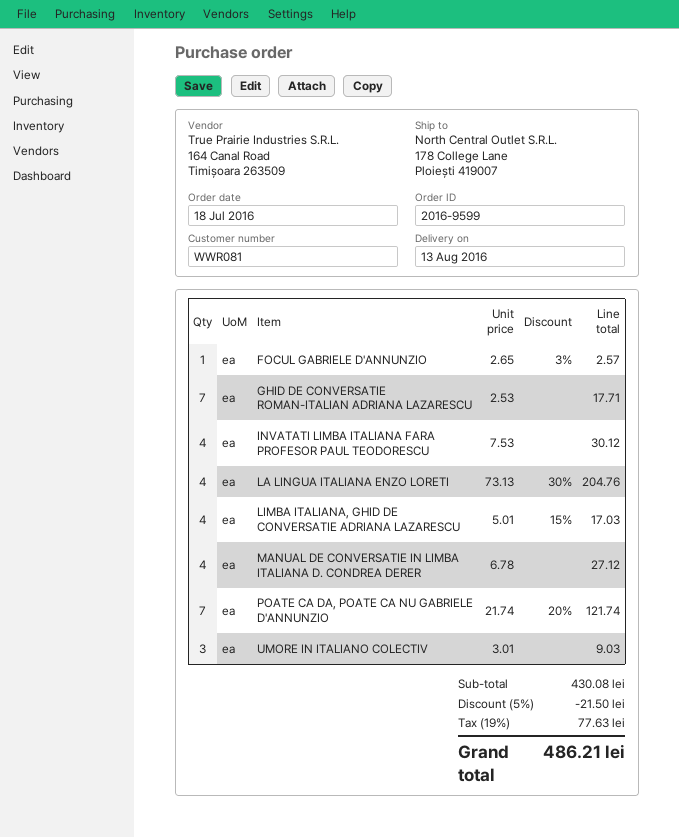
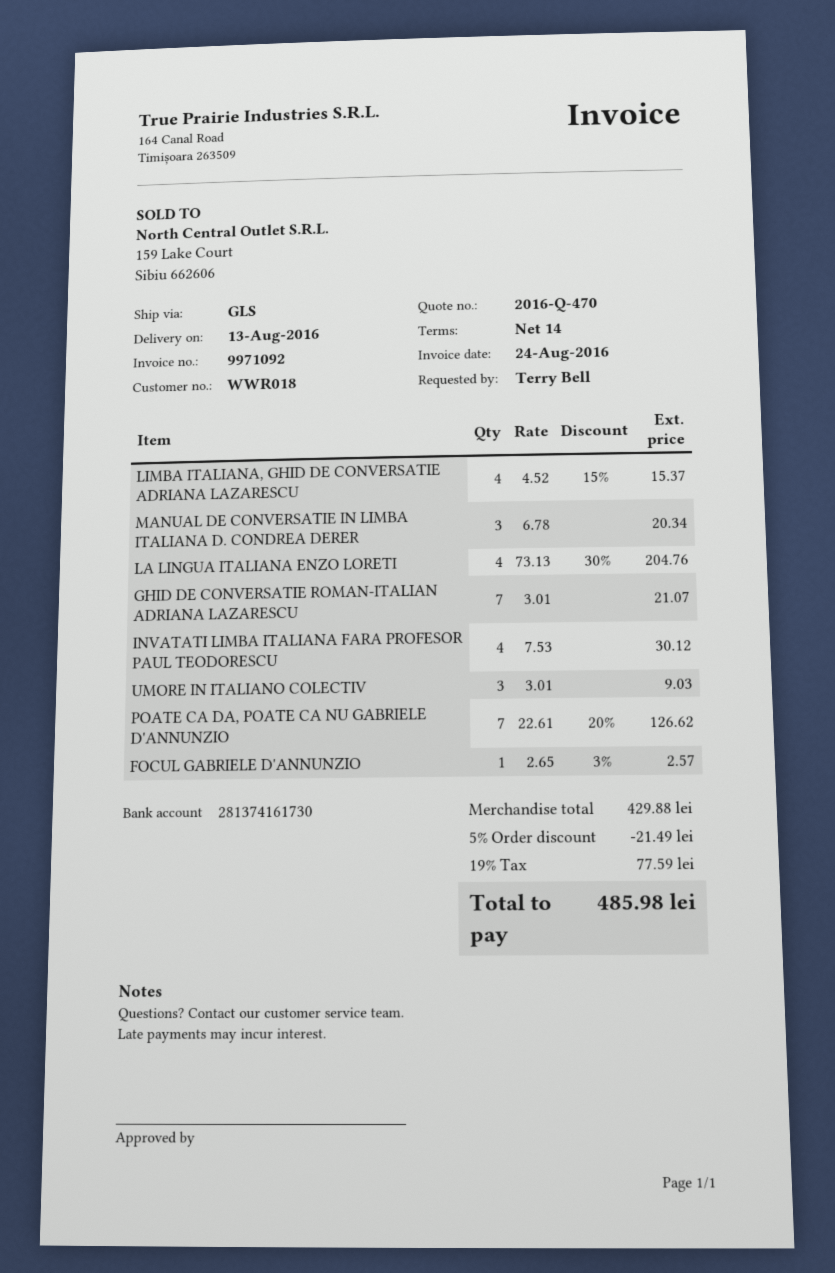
customer number: WWR081 -> WWR018
GHID DE CONVERSATIE ROMAN-ITALIAN ADRIANA LAZARESCU: 7 x 2.53 = 17.71 -> 7 x 3.01 = 21.07
LIMBA ITALIANA, GHID DE CONVERSATIE ADRIANA LAZARESCU: 4 x 5.01 - 15% = 17.03 -> 4 x 4.52 - 15% = 15.37
MANUAL DE CONVERSATIE IN LIMBA ITALIANA D. CONDREA DERER: 4 x 6.78 = 27.12 -> 3 x 6.78 = 20.34
POATE CA DA, POATE CA NU GABRIELE D'ANNUNZIO: 7 x 21.74 - 20% = 121.74 -> 7 x 22.61 - 20% = 126.62
subtotal: 430.08 -> 429.88
discount: 5% = 21.50 -> 5% = 21.49
tax: 19% = 77.63 -> 19% = 77.59
total: 486.21 -> 485.98

